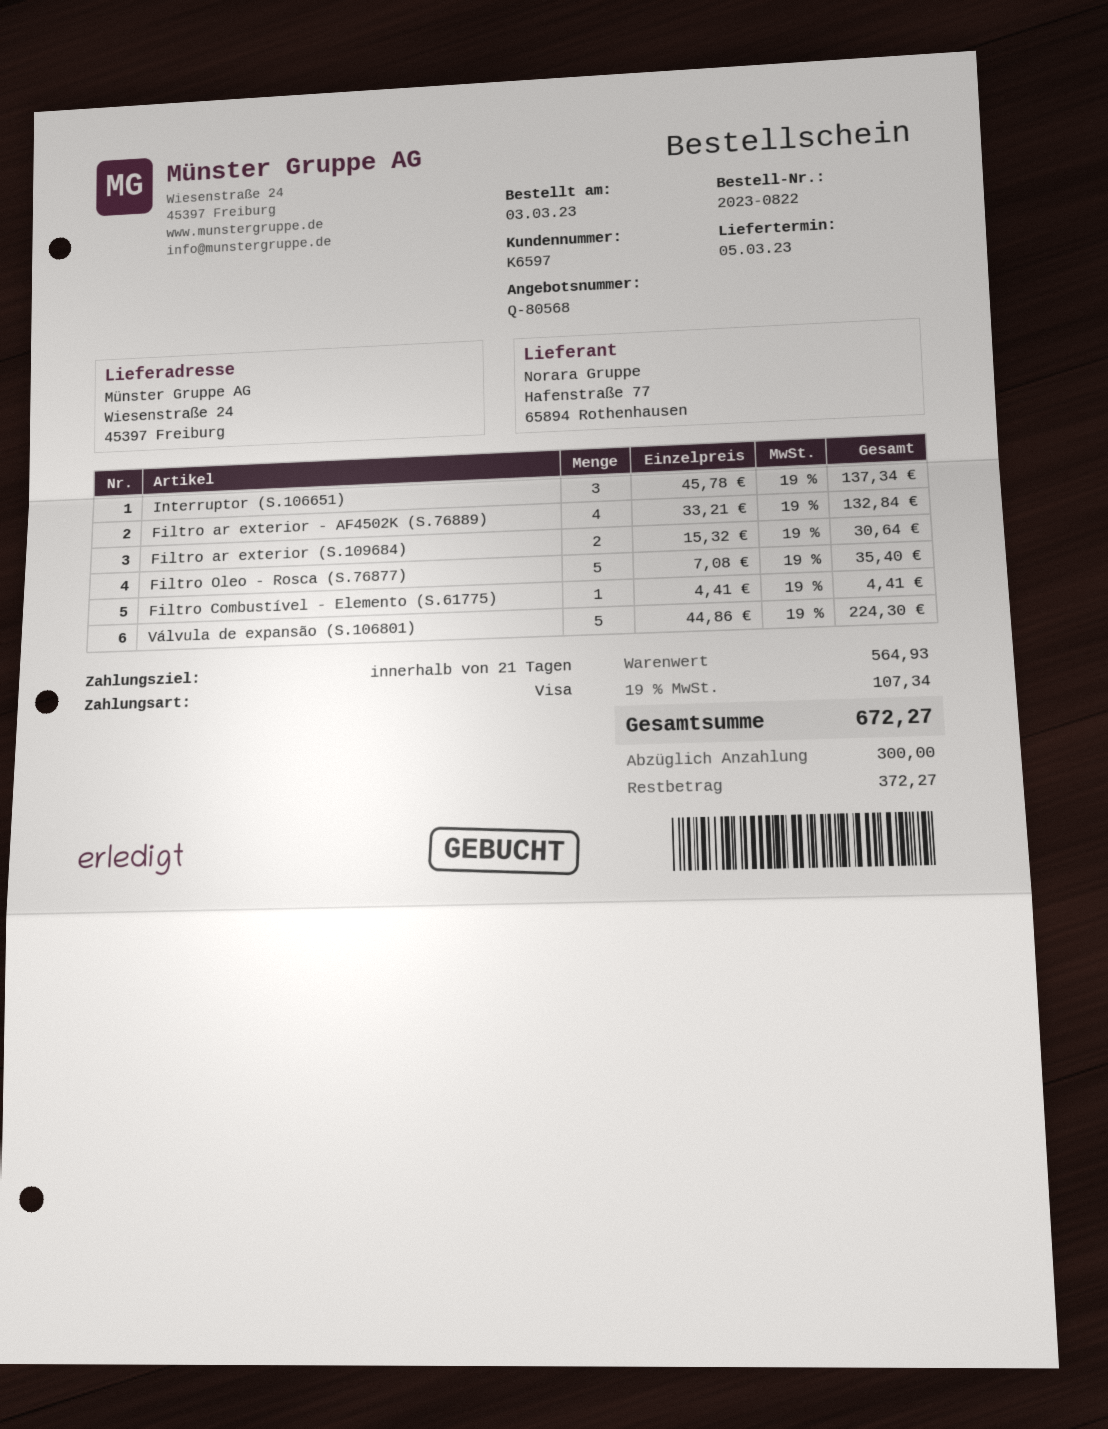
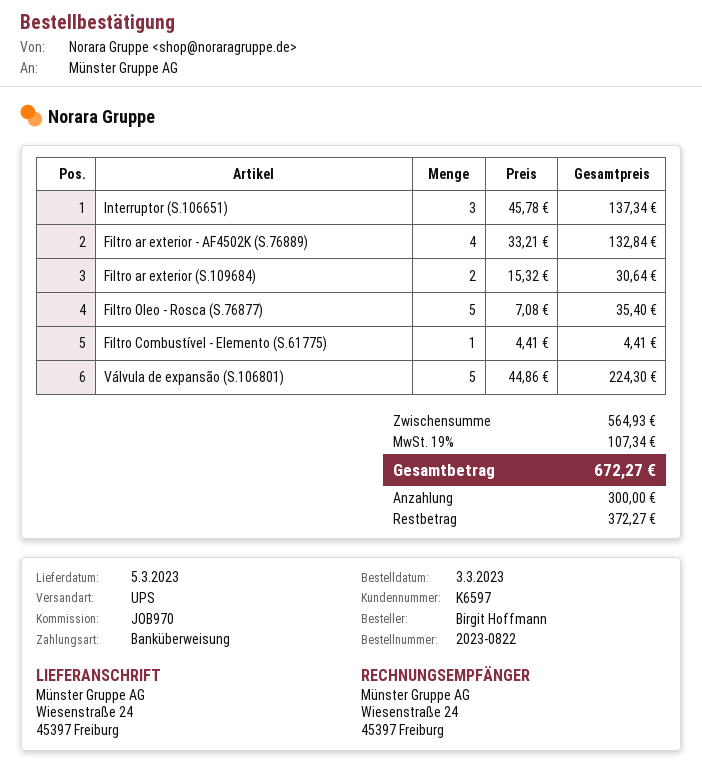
payment method: Visa -> bank transfer

